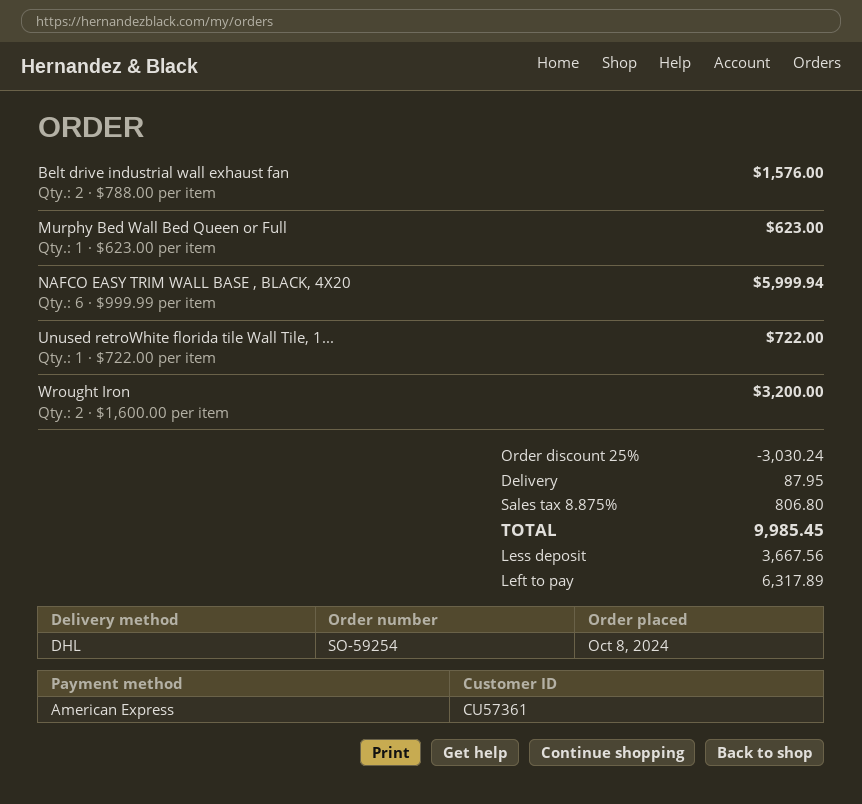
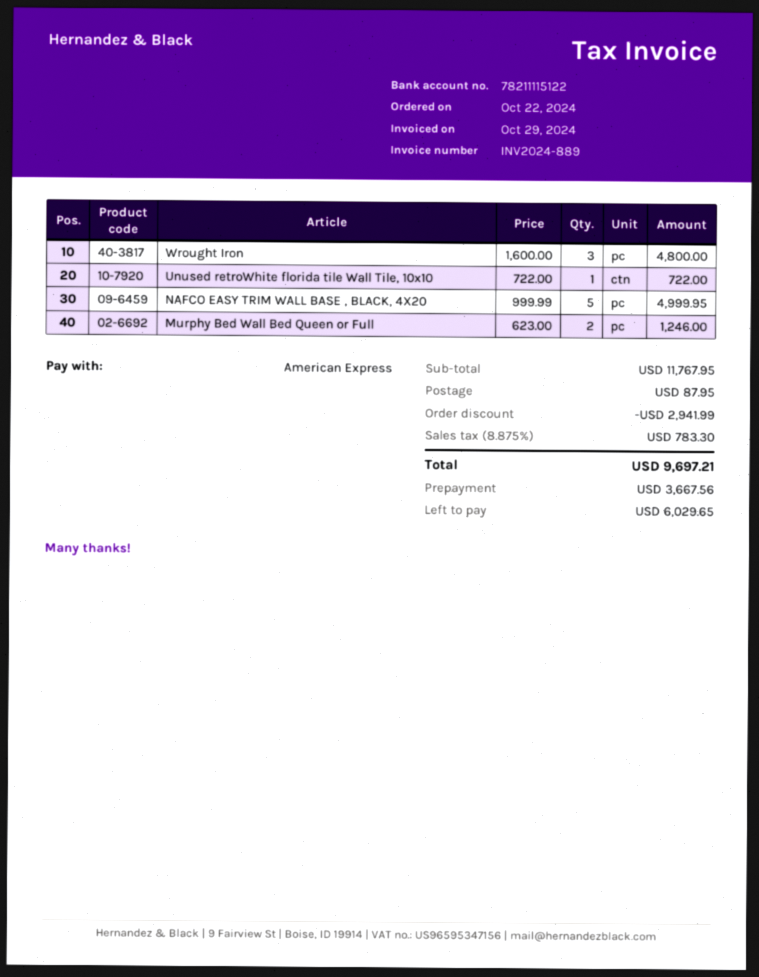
order date: 2024-10-08 -> 2024-10-22
Belt drive industrial wall exhaust fan: 2 x 788.00 = 1576.00 -> none
Murphy Bed Wall Bed Queen or Full: 1 x 623.00 = 623.00 -> 2 x 623.00 = 1246.00
NAFCO EASY TRIM WALL BASE , BLACK, 4X20: 6 x 999.99 = 5999.94 -> 5 x 999.99 = 4999.95
Wrought Iron: 2 x 1600.00 = 3200.00 -> 3 x 1600.00 = 4800.00
discount: 3030.24 -> 2941.99
tax: 8.875% = 806.80 -> 8.875% = 783.30
total: 9985.45 -> 9697.21
balance: 6317.89 -> 6029.65

